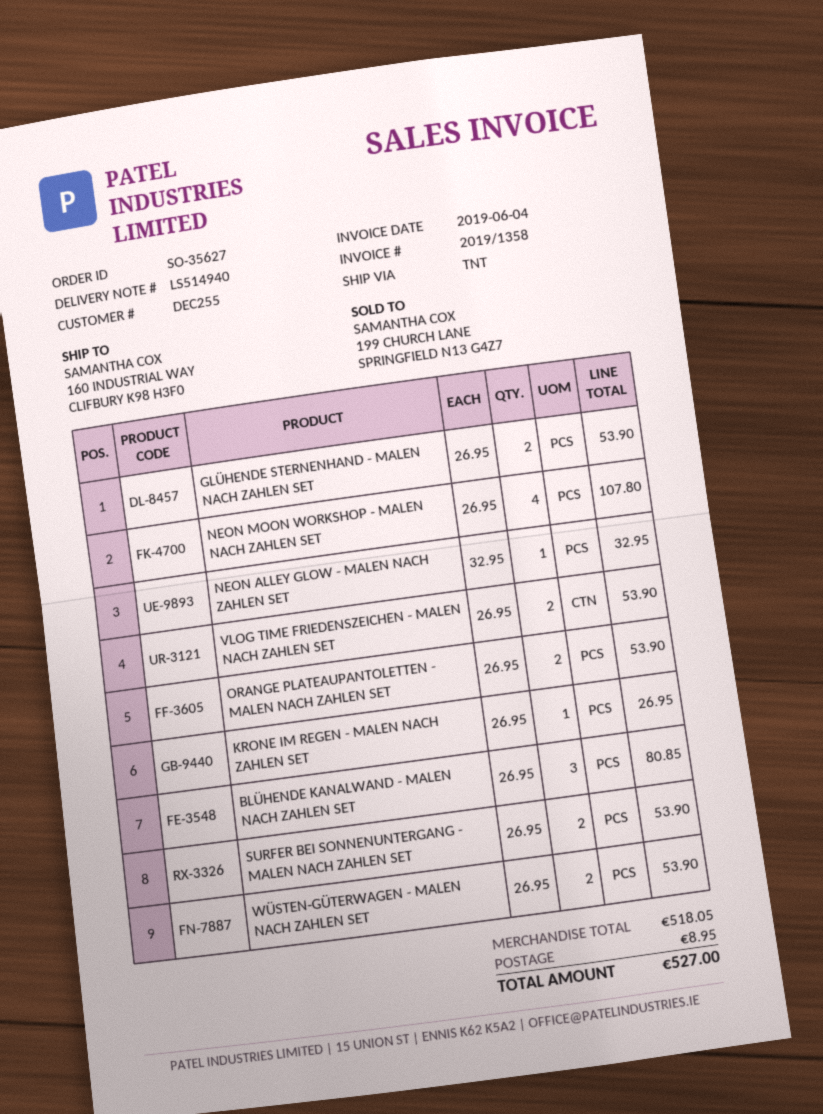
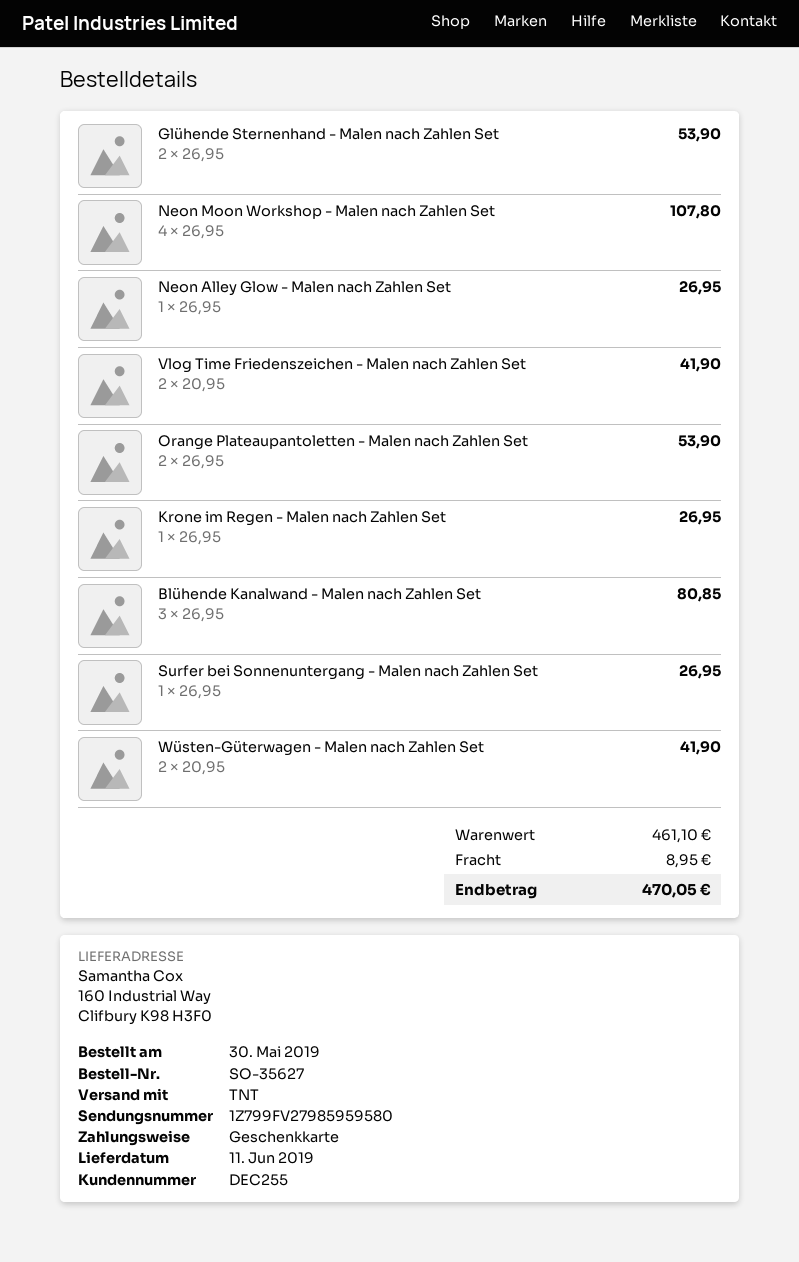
NEON ALLEY GLOW - MALEN NACH ZAHLEN SET: 1 x 32.95 = 32.95 -> 1 x 26.95 = 26.95
VLOG TIME FRIEDENSZEICHEN - MALEN NACH ZAHLEN SET: 2 x 26.95 = 53.90 -> 2 x 20.95 = 41.90
SURFER BEI SONNENUNTERGANG - MALEN NACH ZAHLEN SET: 2 x 26.95 = 53.90 -> 1 x 26.95 = 26.95
WÜSTEN-GÜTERWAGEN - MALEN NACH ZAHLEN SET: 2 x 26.95 = 53.90 -> 2 x 20.95 = 41.90
subtotal: 518.05 -> 461.10
total: 527.00 -> 470.05

